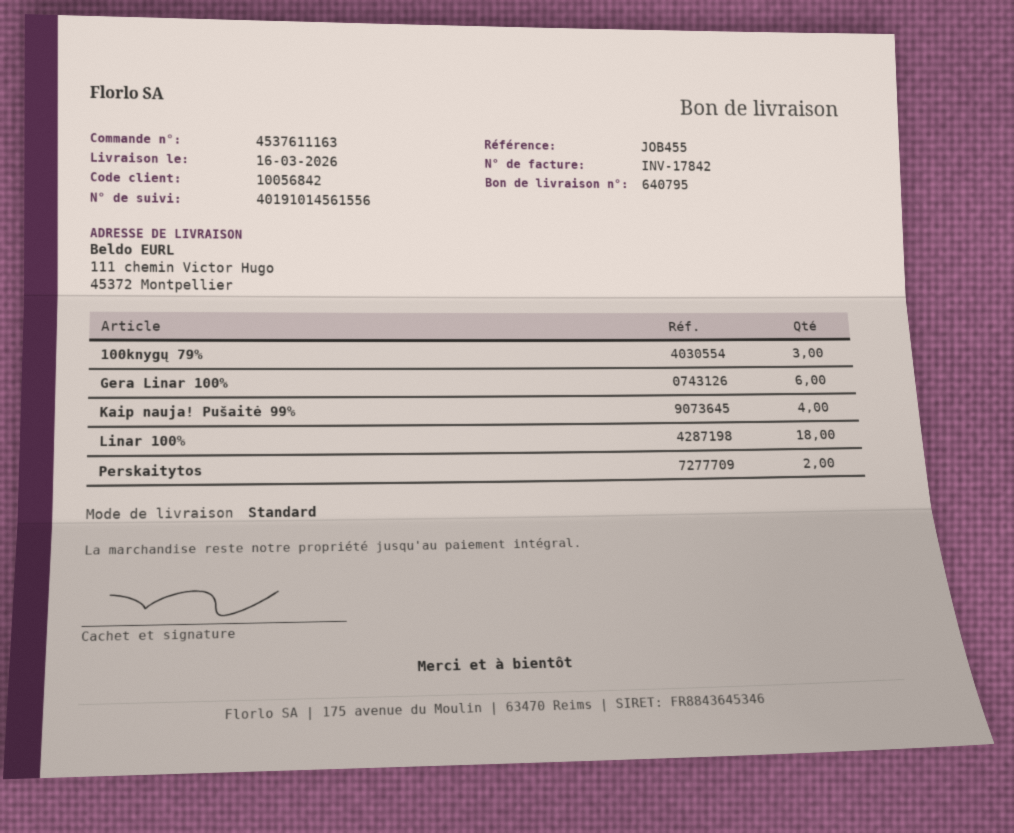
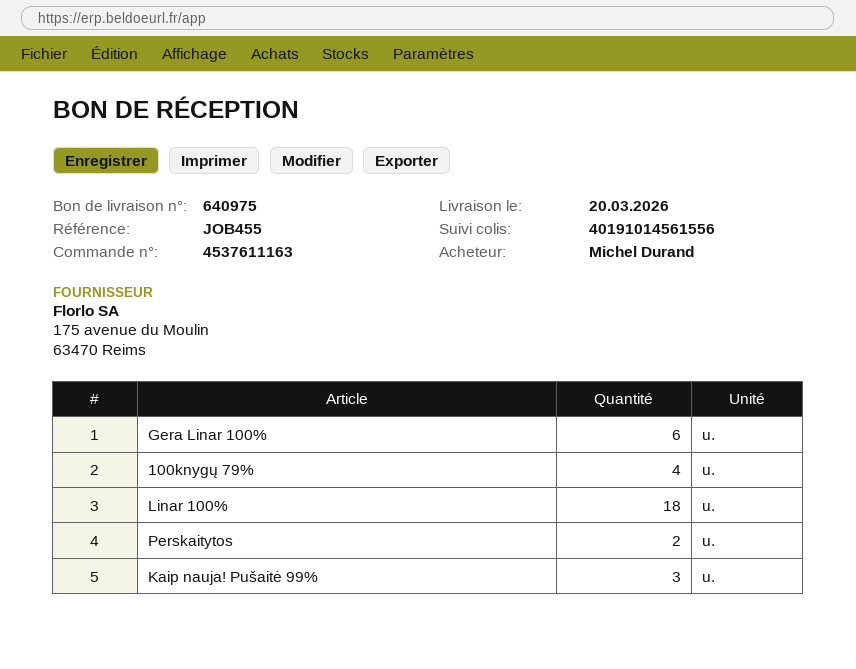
delivery note number: 640795 -> 640975
delivery date: 2026-03-16 -> 2026-03-20
100knygų 79%: 3 -> 4
Kaip nauja! Pušaitė 99%: 4 -> 3

